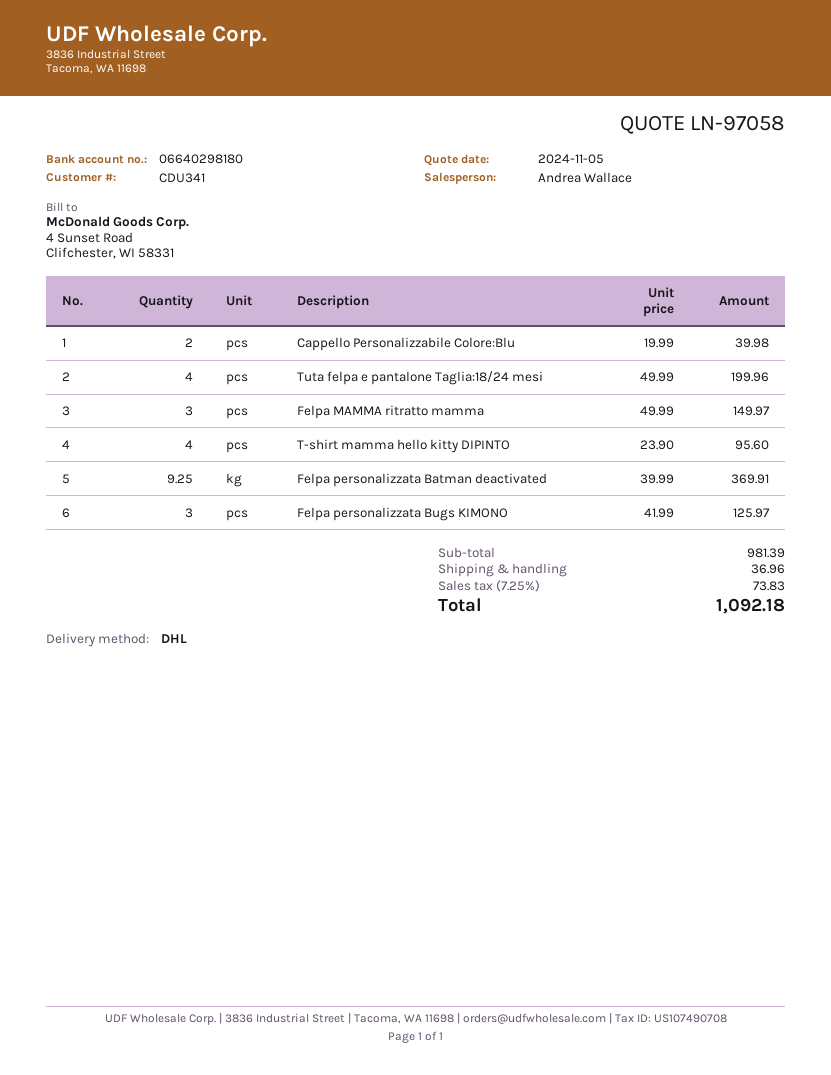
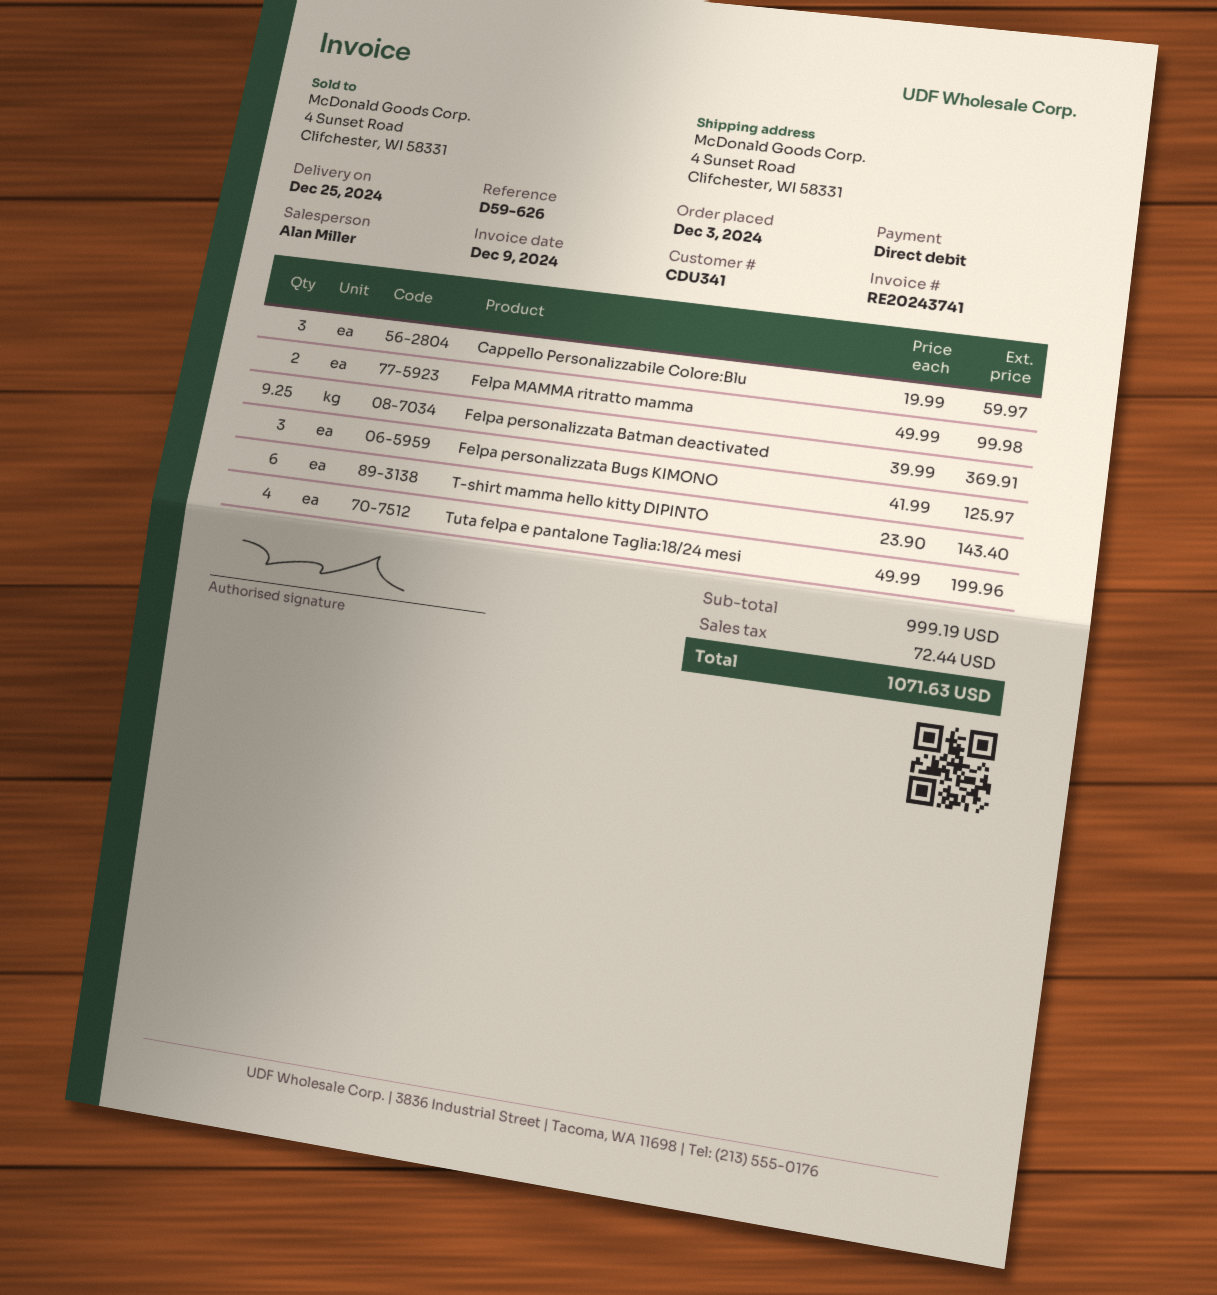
sales rep: Andrea Wallace -> Alan Miller
Cappello Personalizzabile Colore:Blu: 2 x 19.99 = 39.98 -> 3 x 19.99 = 59.97
Felpa MAMMA ritratto mamma: 3 x 49.99 = 149.97 -> 2 x 49.99 = 99.98
T-shirt mamma hello kitty DIPINTO: 4 x 23.90 = 95.60 -> 6 x 23.90 = 143.40
subtotal: 981.39 -> 999.19
shipping: 36.96 -> none
tax: 73.83 -> 72.44
total: 1092.18 -> 1071.63

